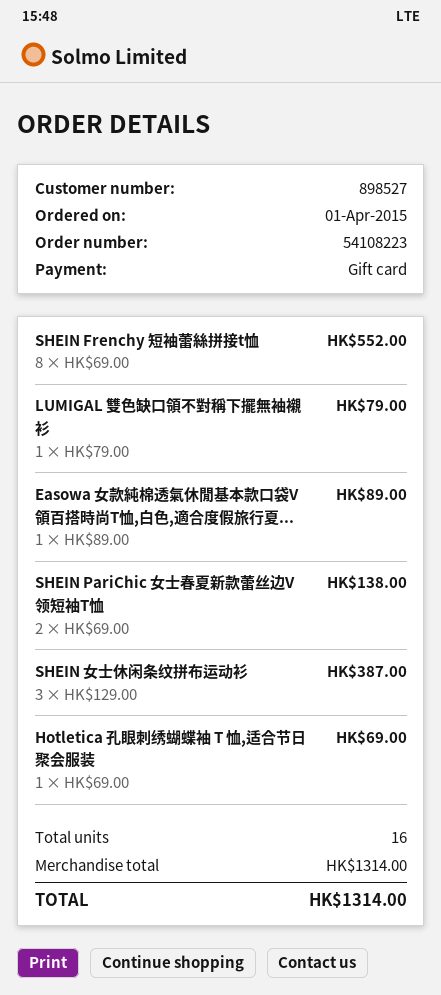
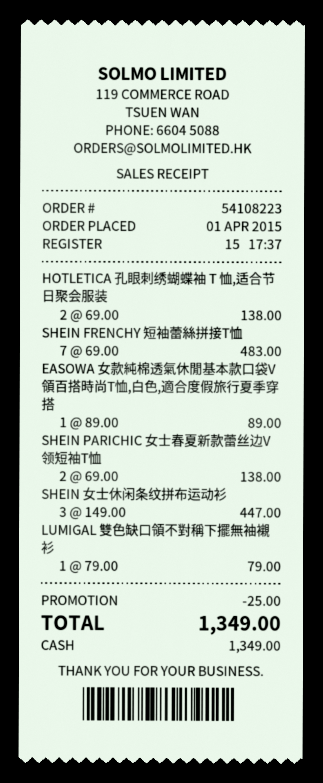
payment method: gift card -> cash
SHEIN Frenchy 短袖蕾絲拼接t恤: 8 x 69.00 = 552.00 -> 7 x 69.00 = 483.00
SHEIN 女士休闲条纹拼布运动衫: 3 x 129.00 = 387.00 -> 3 x 149.00 = 447.00
Hotletica 孔眼刺绣蝴蝶袖 T 恤,适合节日聚会服装: 1 x 69.00 = 69.00 -> 2 x 69.00 = 138.00
discount: none -> 25.00
total: 1314.00 -> 1349.00

